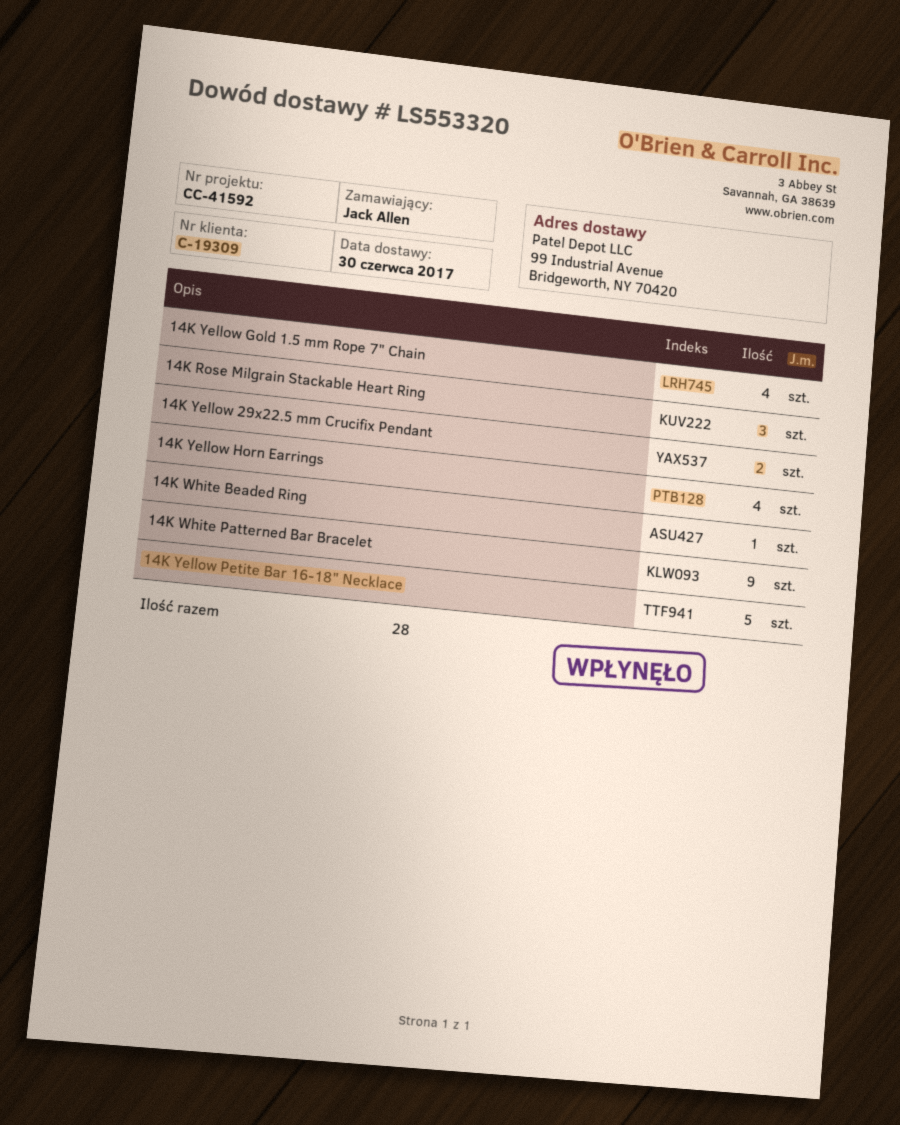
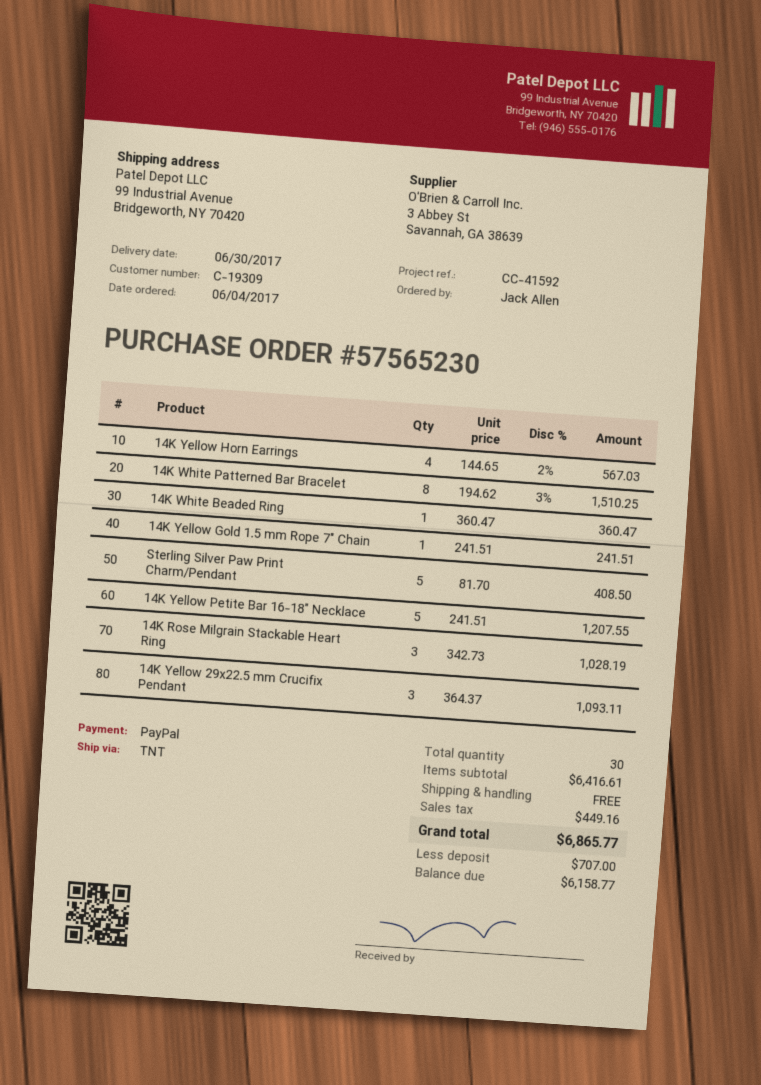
14K Yellow Gold 1.5 mm Rope 7" Chain: 4 -> 1
14K Yellow 29x22.5 mm Crucifix Pendant: 2 -> 3
14K White Patterned Bar Bracelet: 9 -> 8
Sterling Silver Paw Print Charm/Pendant: none -> 5
total quantity: 28 -> 30

